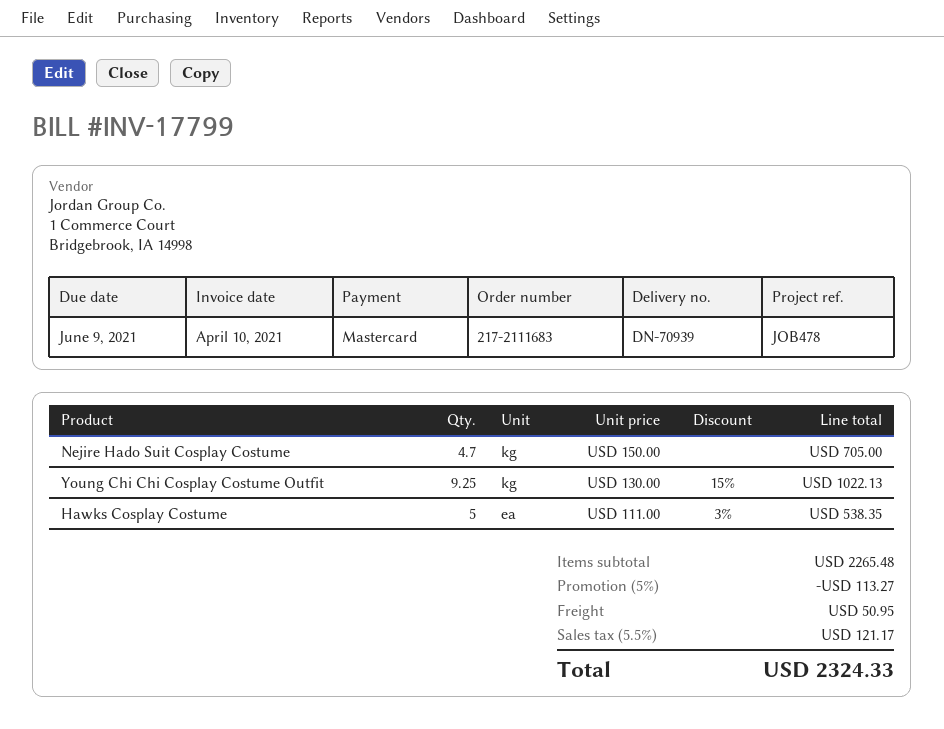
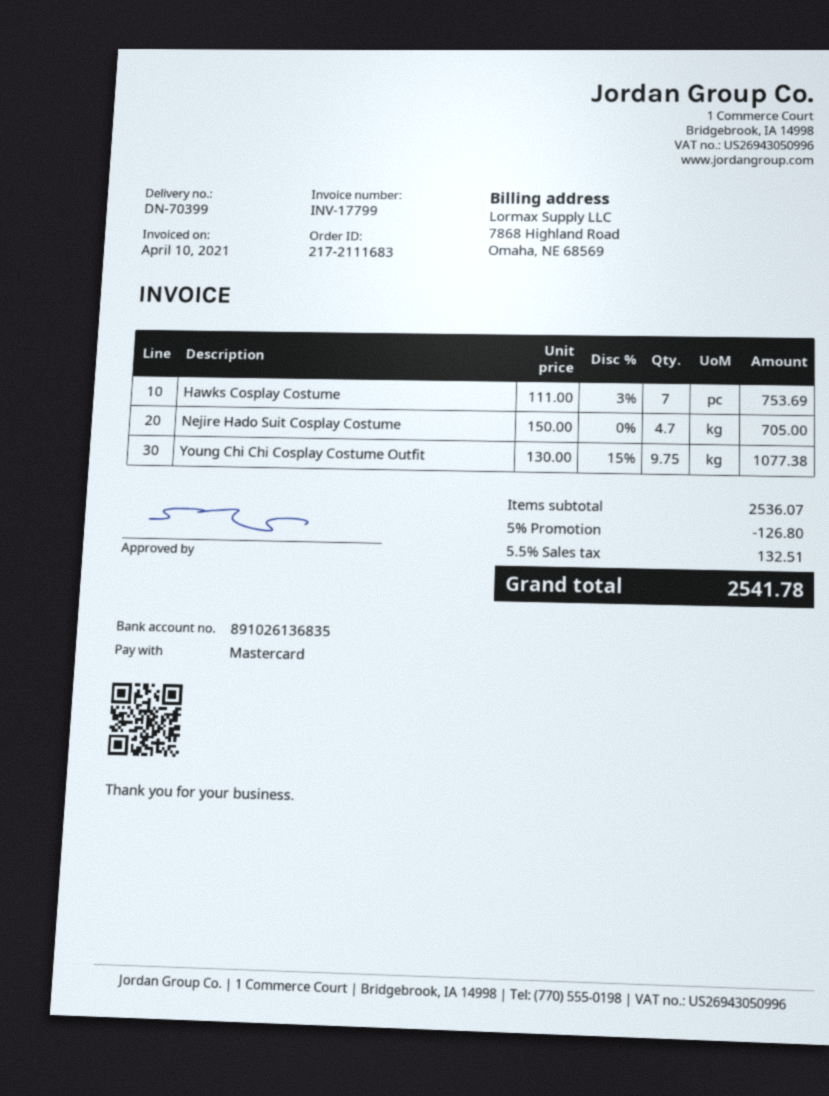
delivery note number: DN-70939 -> DN-70399
Young Chi Chi Cosplay Costume Outfit: 9.25 x 130.00 - 15% = 1022.13 -> 9.75 x 130.00 - 15% = 1077.38
Hawks Cosplay Costume: 5 x 111.00 - 3% = 538.35 -> 7 x 111.00 - 3% = 753.69
subtotal: 2265.48 -> 2536.07
discount: 5% = 113.27 -> 5% = 126.80
shipping: 50.95 -> none
tax: 5.5% = 121.17 -> 5.5% = 132.51
total: 2324.33 -> 2541.78

